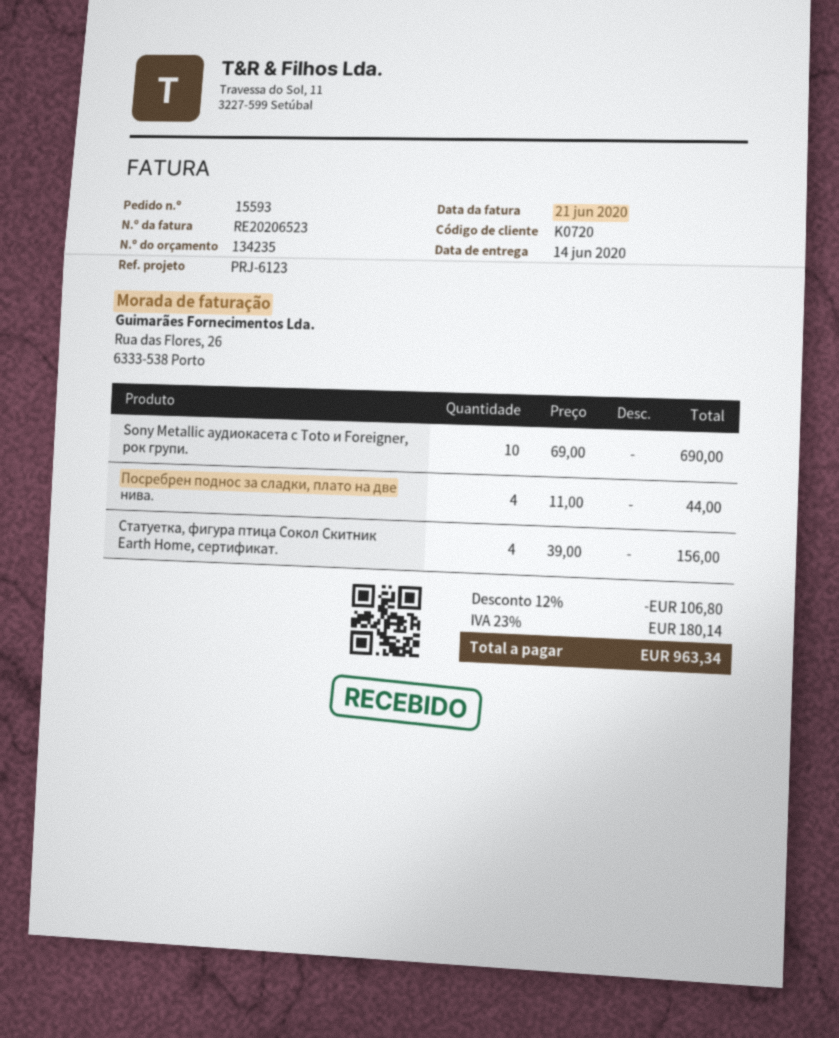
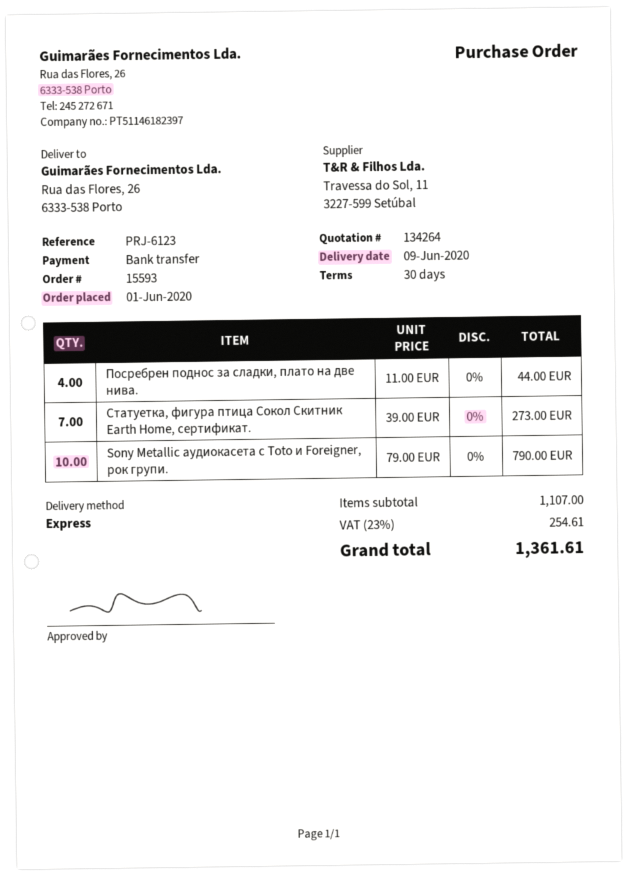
quote number: 134235 -> 134264
delivery date: 2020-06-14 -> 2020-06-09
Sony Metallic аудиокасета с Toto и Foreigner, рок групи.: 10 x 69.00 = 690.00 -> 10 x 79.00 = 790.00
Статуетка, фигура птица Сокол Скитник Earth Home, сертификат.: 4 x 39.00 = 156.00 -> 7 x 39.00 = 273.00
discount: 12% = 106.80 -> none
tax: 23% = 180.14 -> 23% = 254.61
total: 963.34 -> 1361.61

